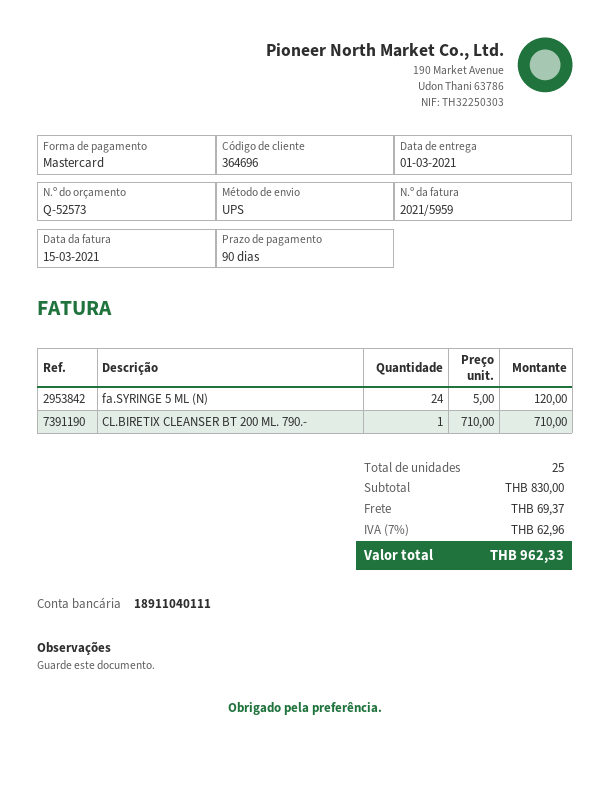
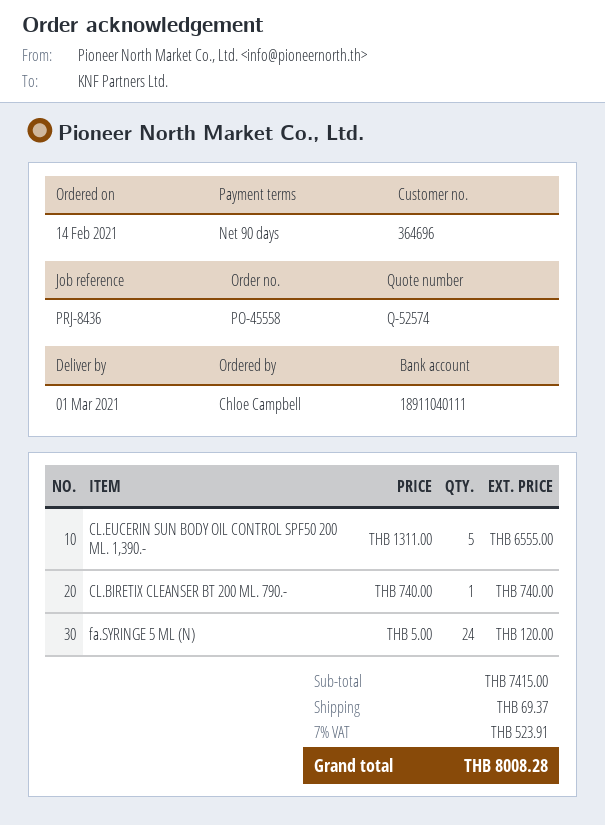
quote number: Q-52573 -> Q-52574
CL.BIRETIX CLEANSER BT 200 ML. 790.-: 1 x 710.00 = 710.00 -> 1 x 740.00 = 740.00
CL.EUCERIN SUN BODY OIL CONTROL SPF50 200 ML. 1,390.-: none -> 5 x 1311.00 = 6555.00
subtotal: 830.00 -> 7415.00
tax: 7% = 62.96 -> 7% = 523.91
total: 962.33 -> 8008.28

